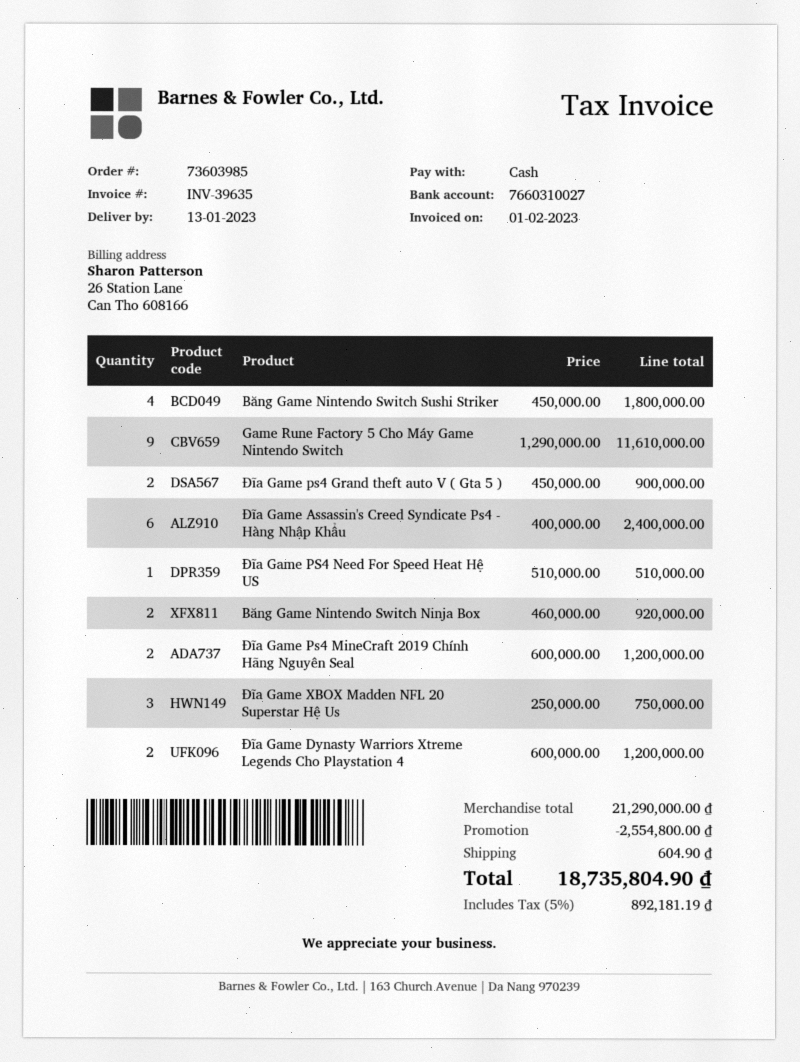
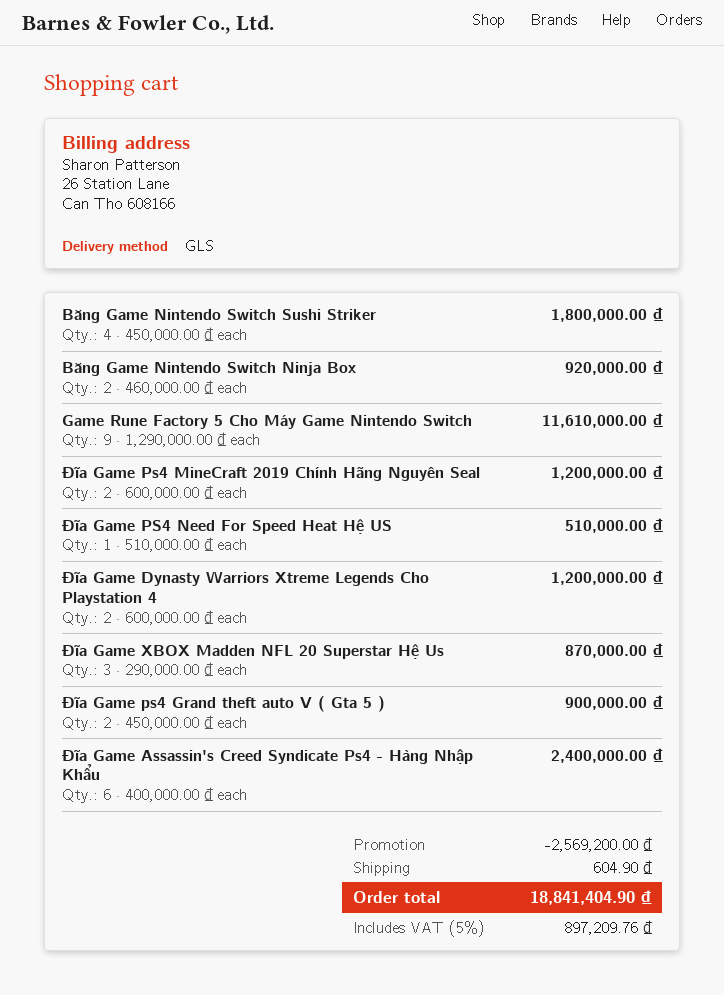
Đĩa Game XBOX Madden NFL 20 Superstar Hệ Us: 3 x 250000.00 = 750000.00 -> 3 x 290000.00 = 870000.00
discount: 2554800.00 -> 2569200.00
tax: 5% = 892181.19 -> 5% = 897209.76
total: 18735804.90 -> 18841404.90

